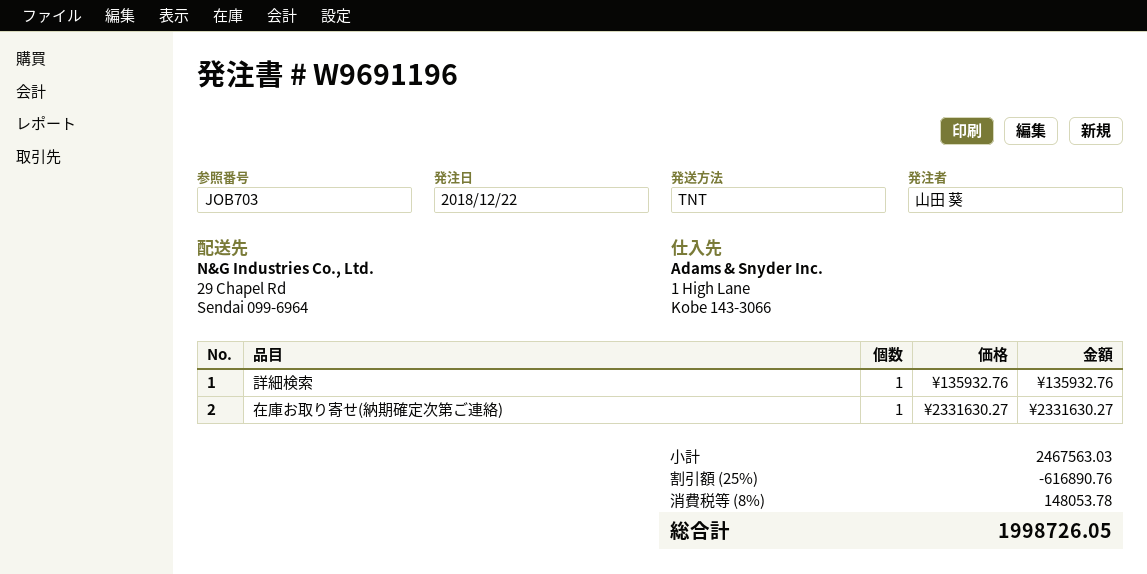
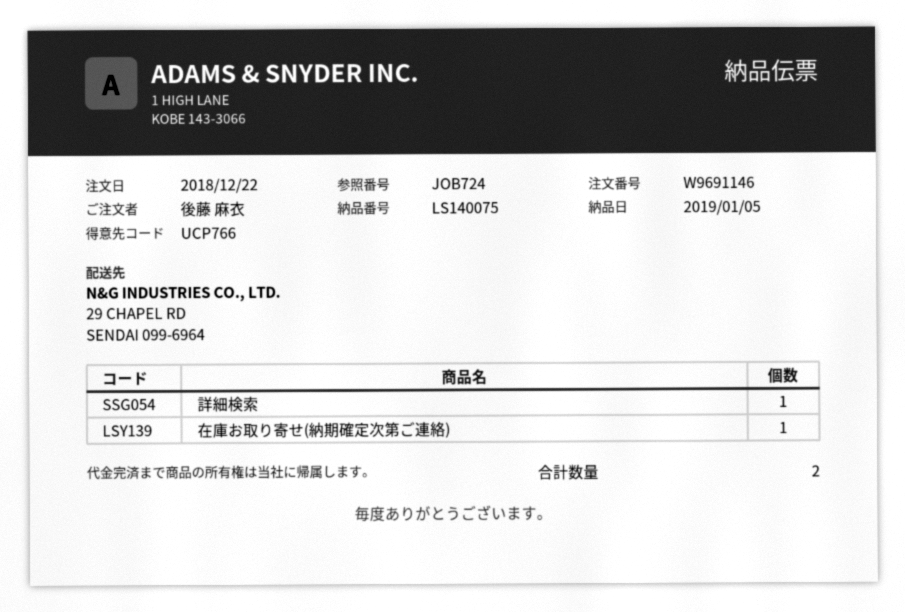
order number: W9691196 -> W9691146
reference: JOB703 -> JOB724
ordered by: 山田 葵 -> 後藤 麻衣

